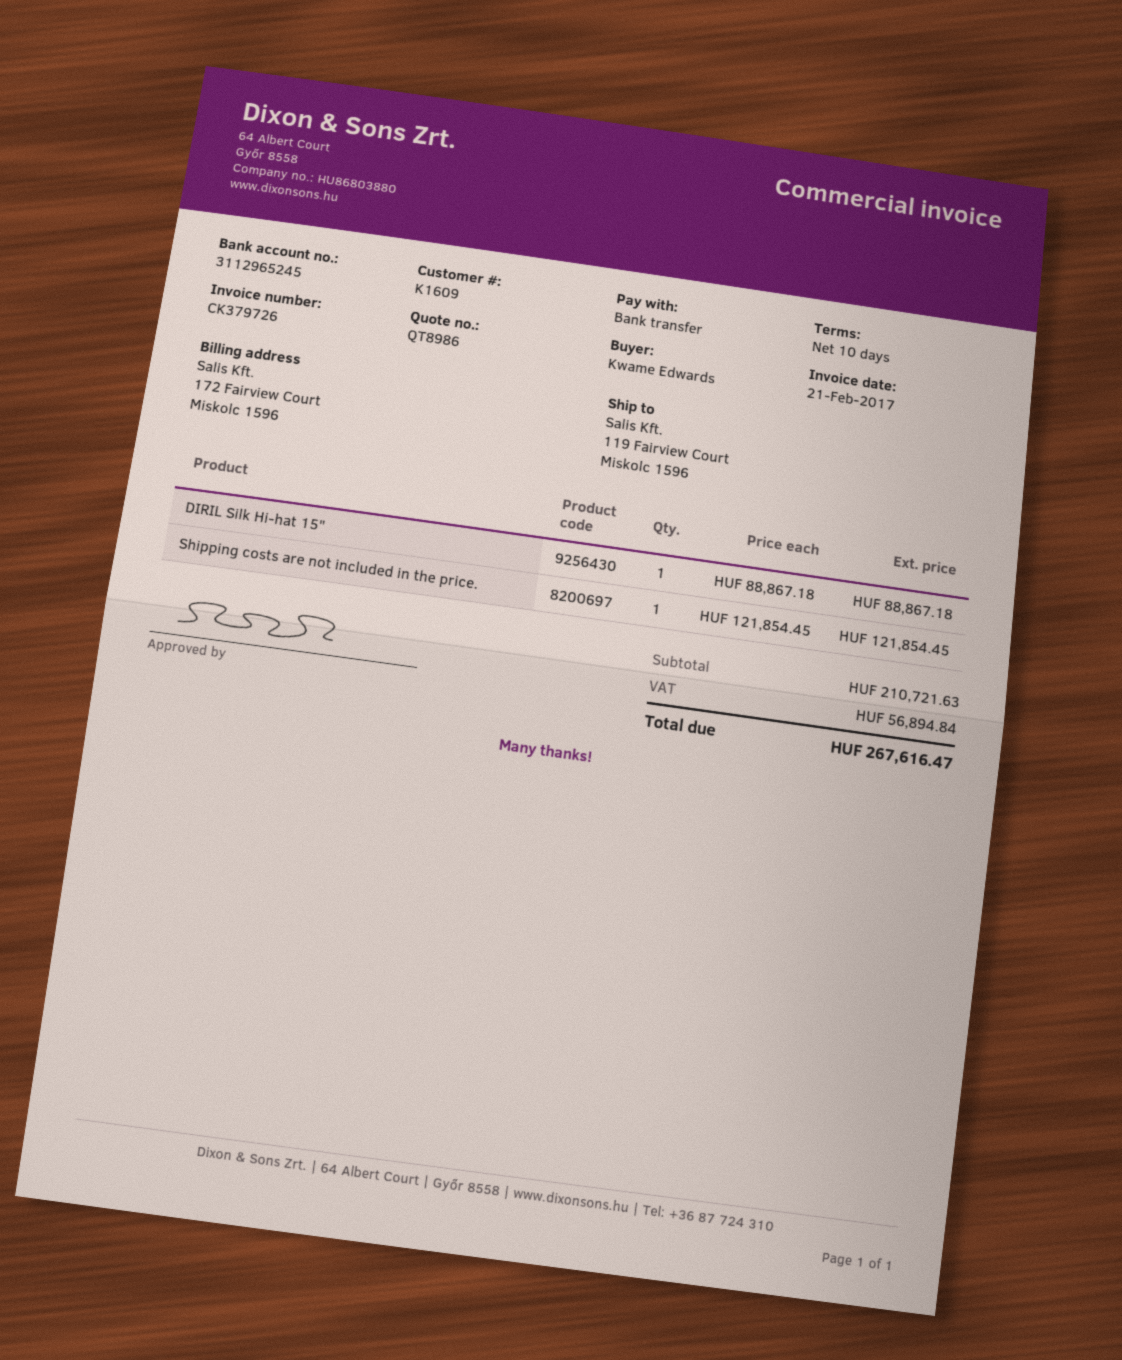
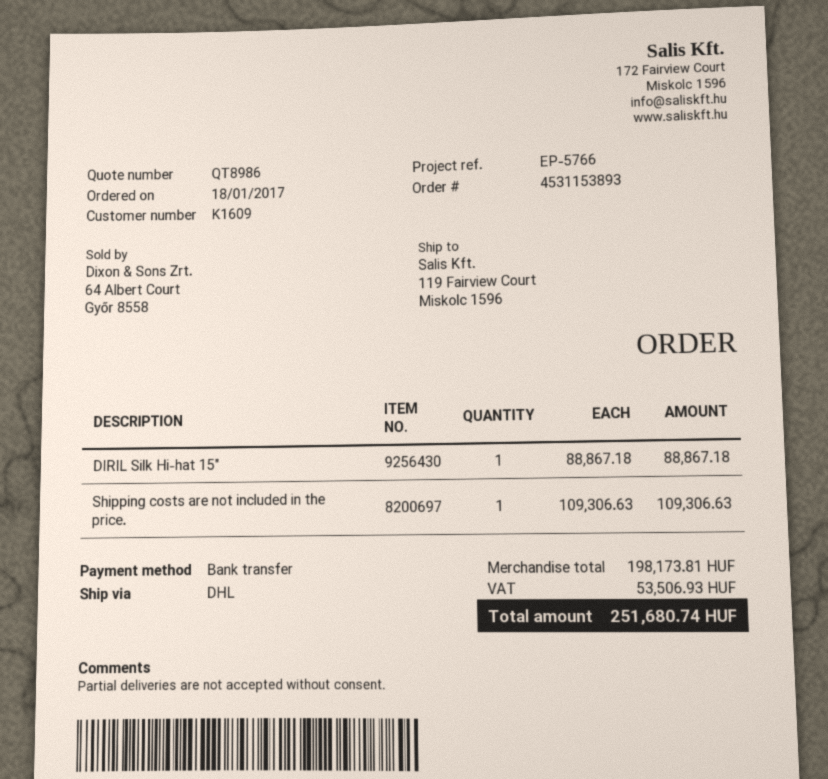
Shipping costs are not included in the price.: 1 x 121854.45 = 121854.45 -> 1 x 109306.63 = 109306.63
subtotal: 210721.63 -> 198173.81
tax: 56894.84 -> 53506.93
total: 267616.47 -> 251680.74

